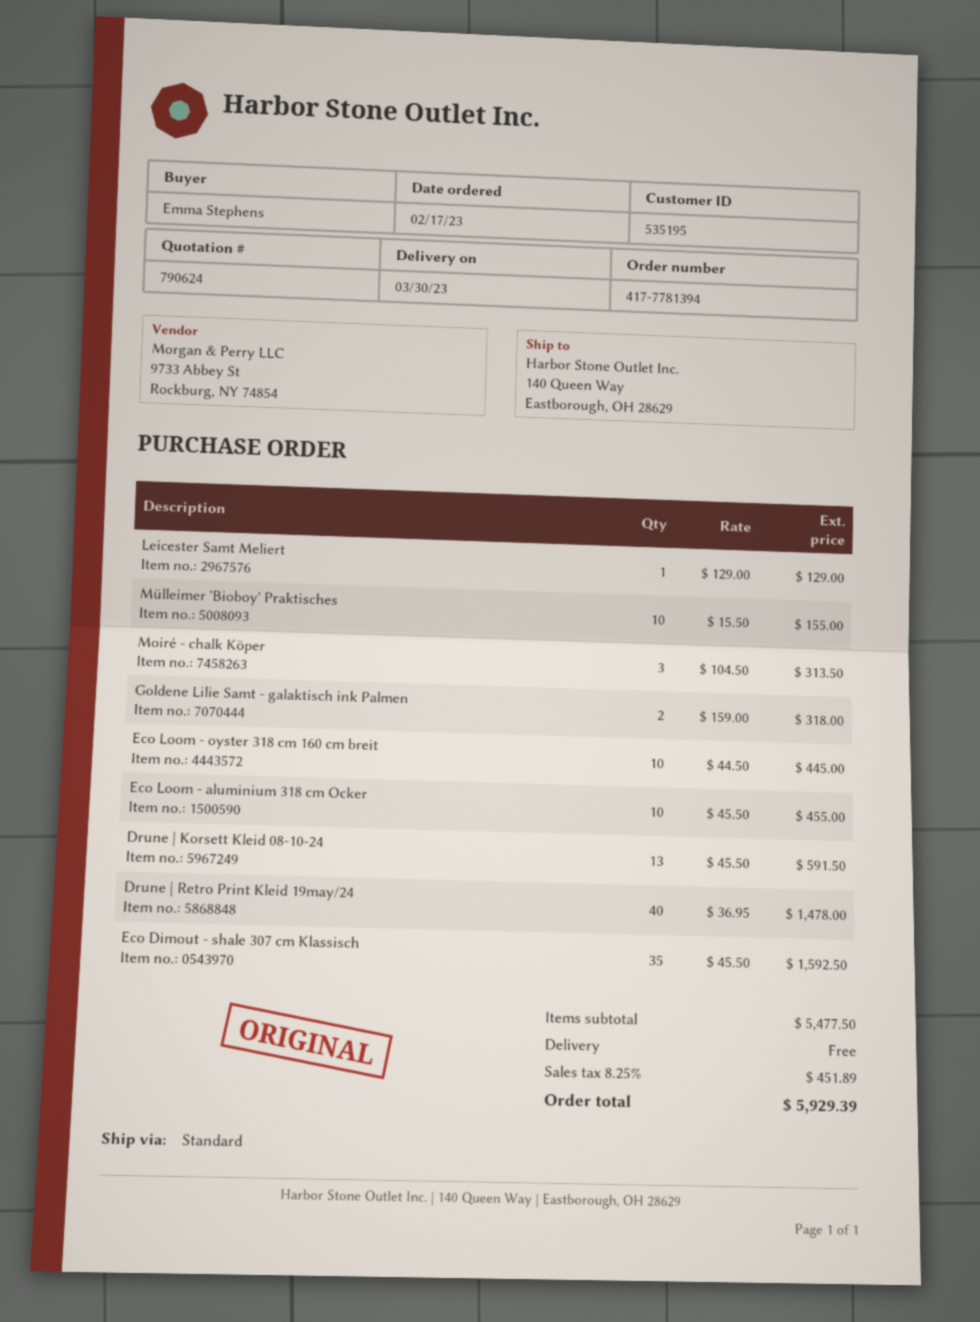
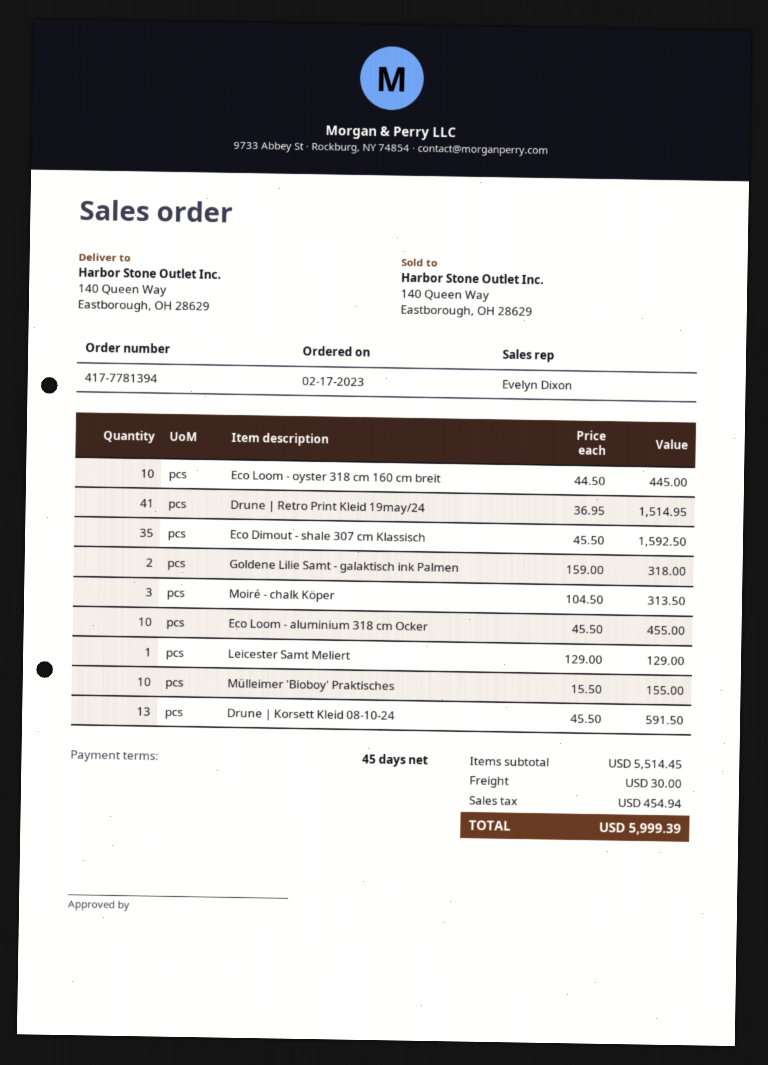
Drune | Retro Print Kleid 19may/24: 40 x 36.95 = 1478.00 -> 41 x 36.95 = 1514.95
subtotal: 5477.50 -> 5514.45
shipping: 0.00 -> 30.00
tax: 451.89 -> 454.94
total: 5929.39 -> 5999.39

